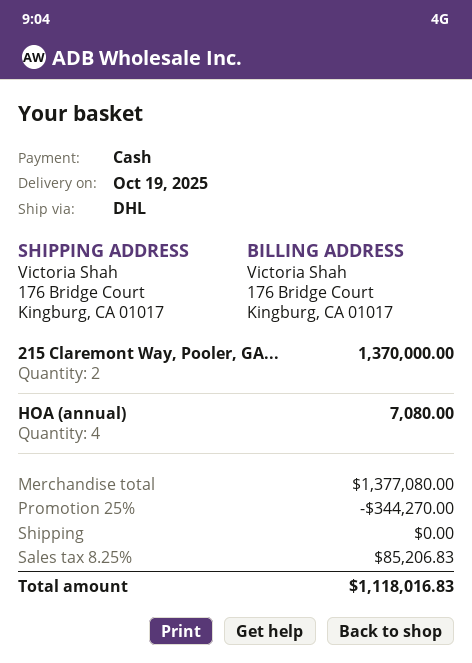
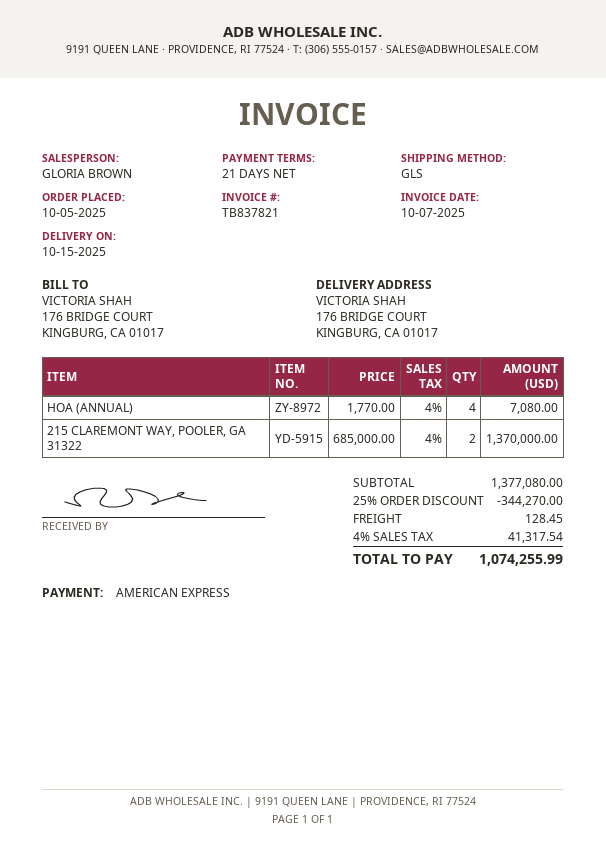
delivery date: 2025-10-19 -> 2025-10-15
payment method: cash -> American Express
shipping method: DHL -> GLS
shipping: 0.00 -> 128.45
tax: 8.25% = 85206.83 -> 4% = 41317.54
total: 1118016.83 -> 1074255.99

